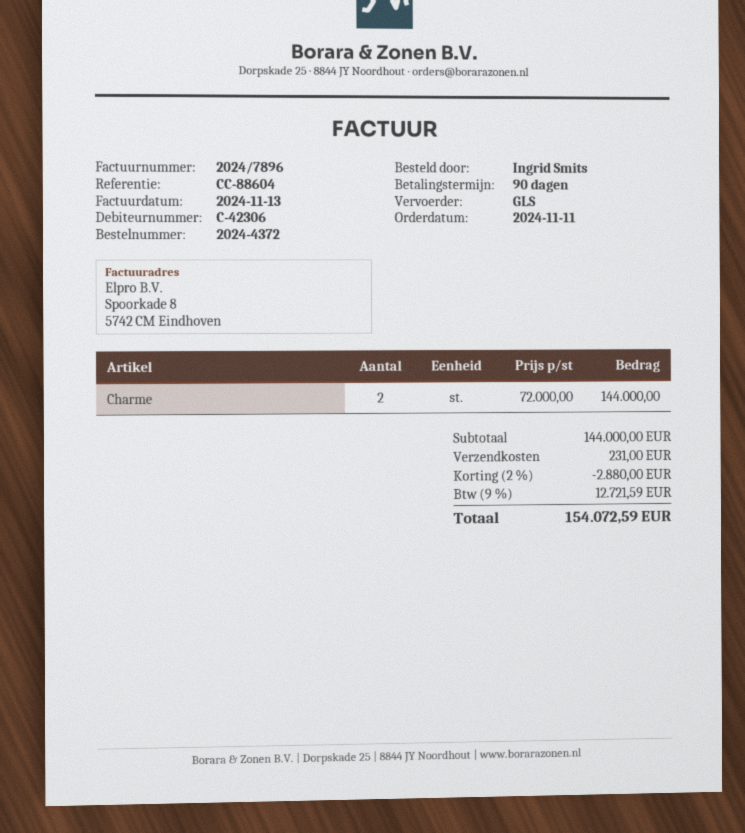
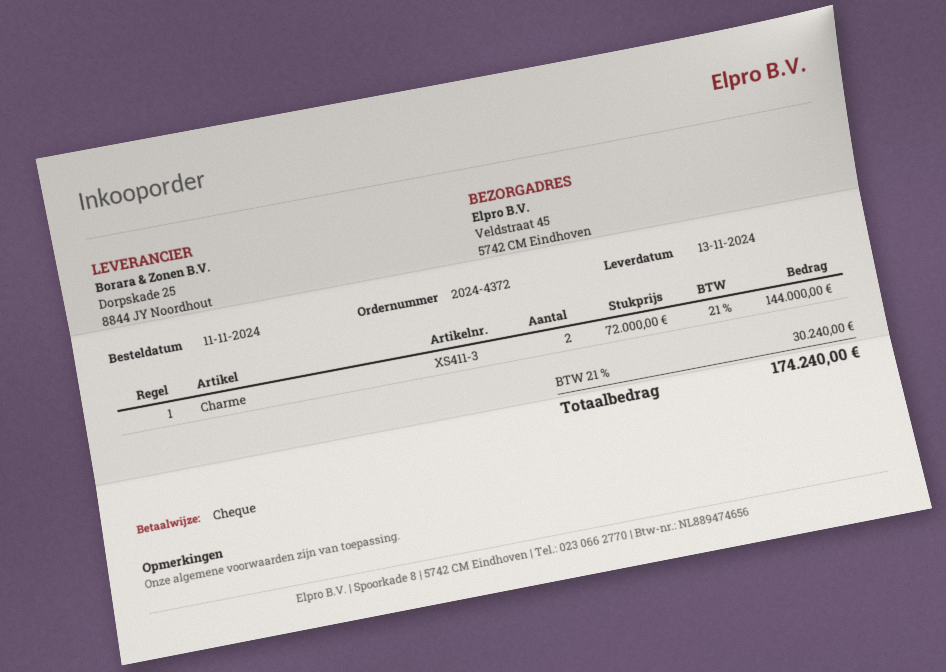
discount: 2% = 2880.00 -> none
shipping: 231.00 -> none
tax: 9% = 12721.59 -> 21% = 30240.00
total: 154072.59 -> 174240.00

